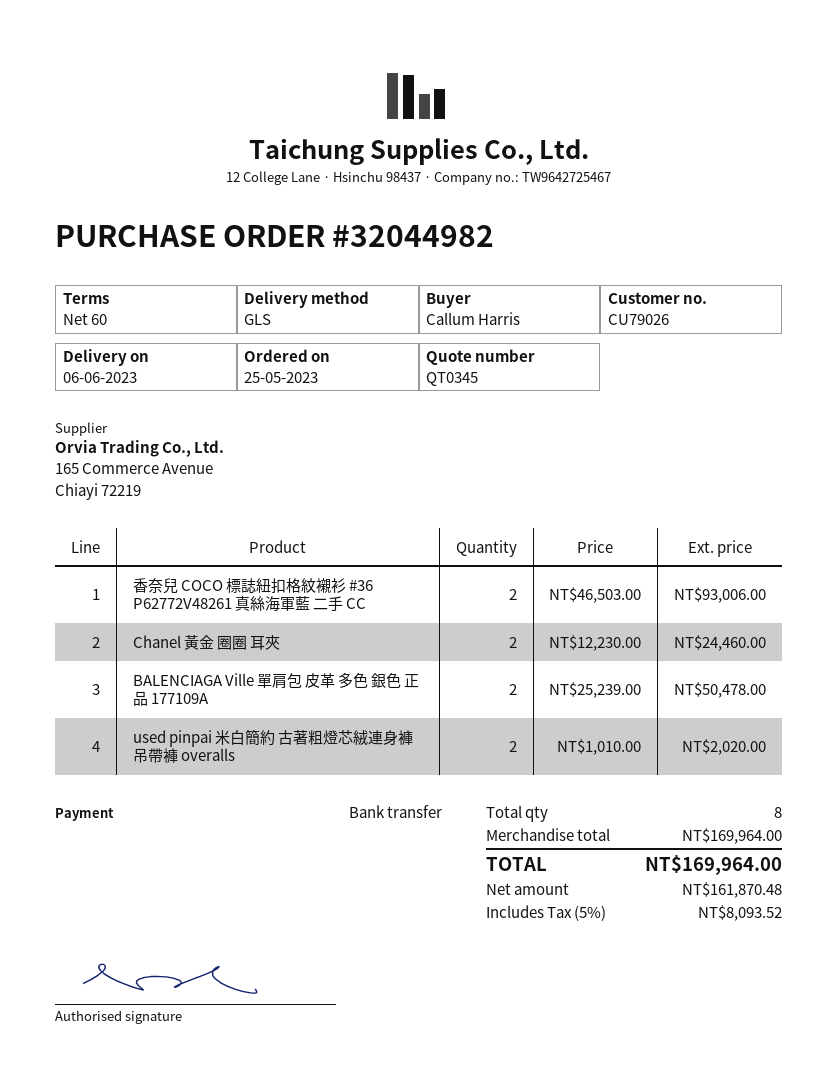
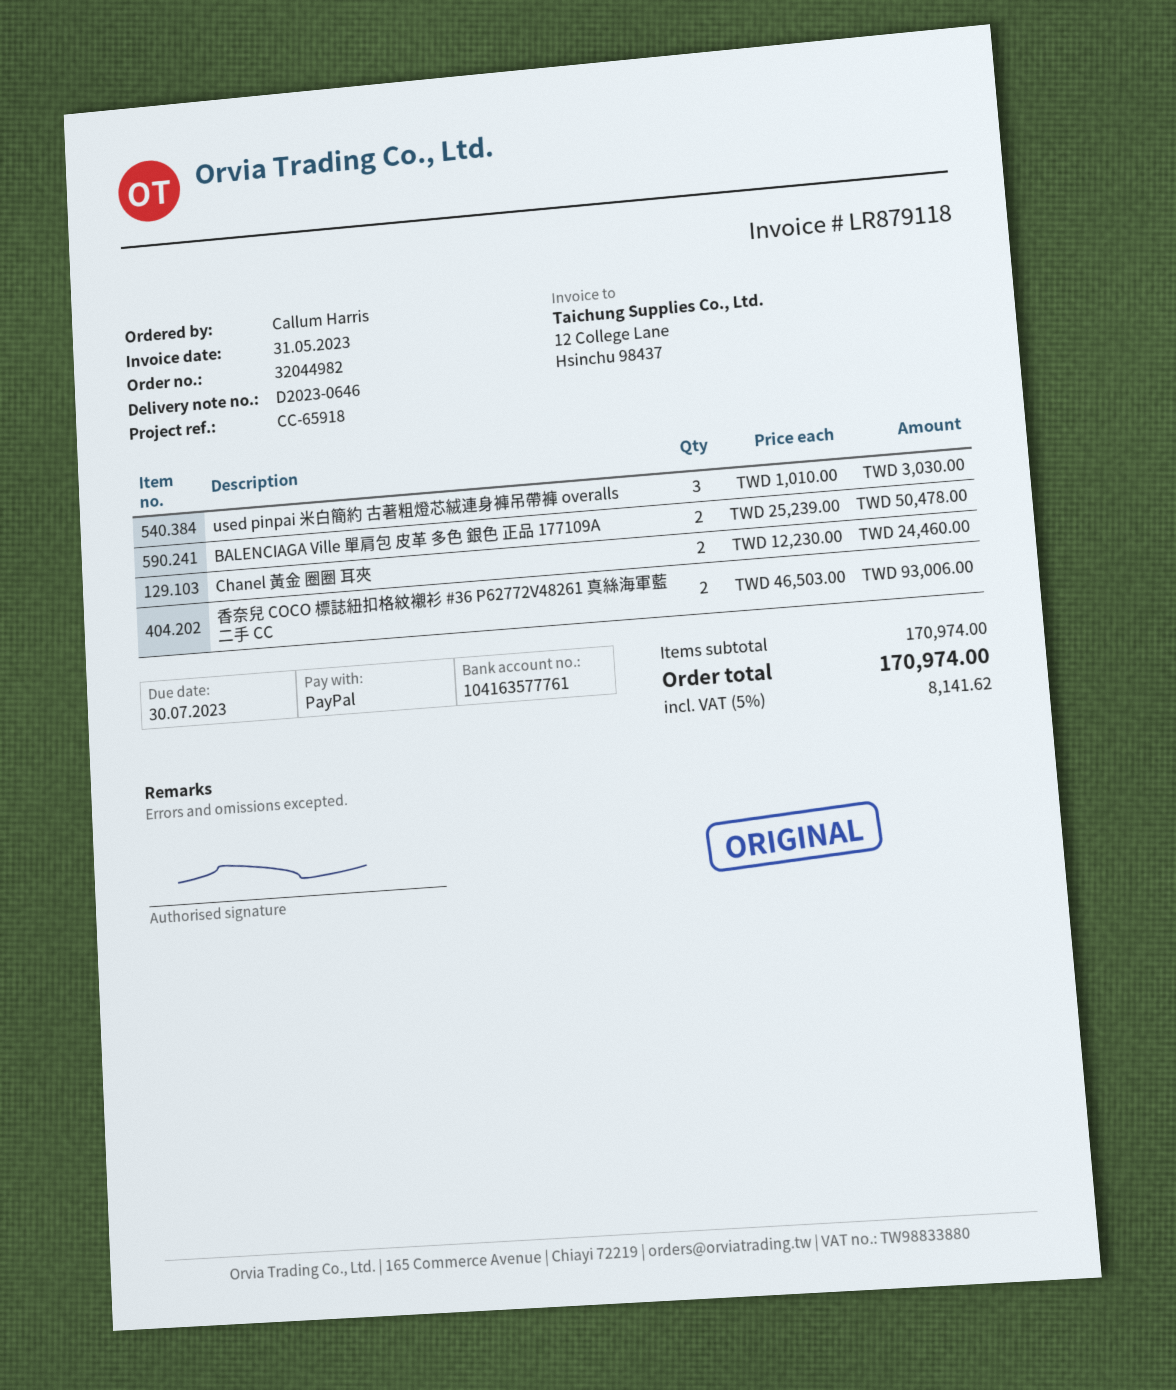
payment method: bank transfer -> PayPal
used pinpai 米白簡約 古著粗燈芯絨連身褲吊帶褲 overalls: 2 x 1010.00 = 2020.00 -> 3 x 1010.00 = 3030.00
subtotal: 169964.00 -> 170974.00
tax: 5% = 8093.52 -> 5% = 8141.62
total: 169964.00 -> 170974.00

